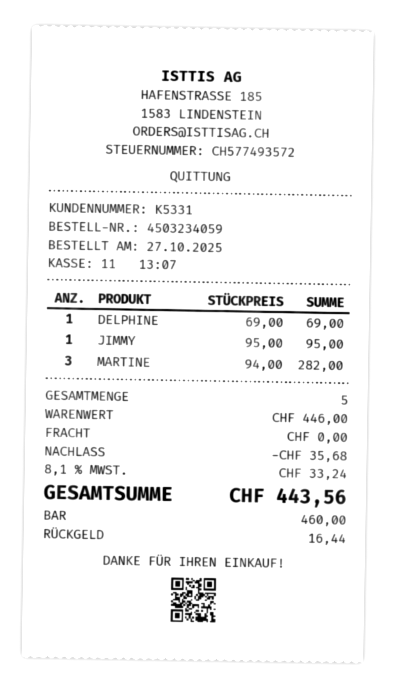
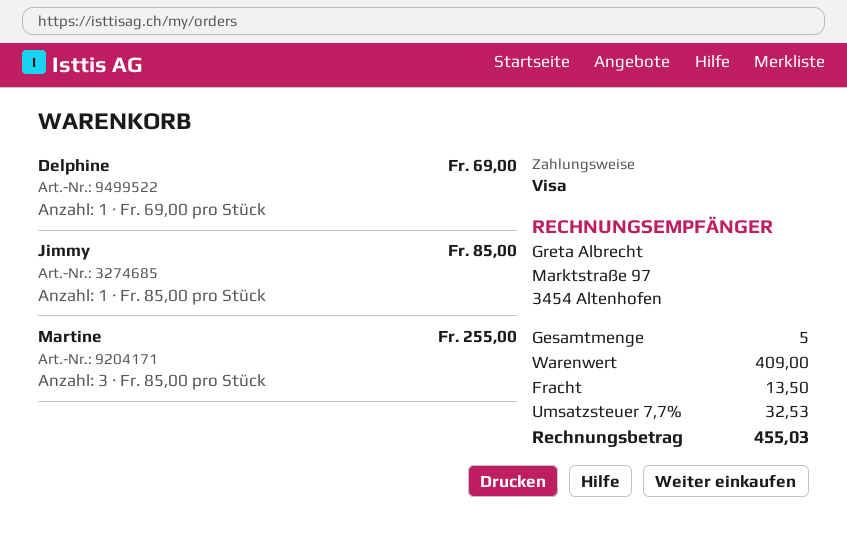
payment method: cash -> Visa
JIMMY: 1 x 95.00 = 95.00 -> 1 x 85.00 = 85.00
MARTINE: 3 x 94.00 = 282.00 -> 3 x 85.00 = 255.00
subtotal: 446.00 -> 409.00
discount: 35.68 -> none
shipping: 0.00 -> 13.50
tax: 8.1% = 33.24 -> 7.7% = 32.53
total: 443.56 -> 455.03

